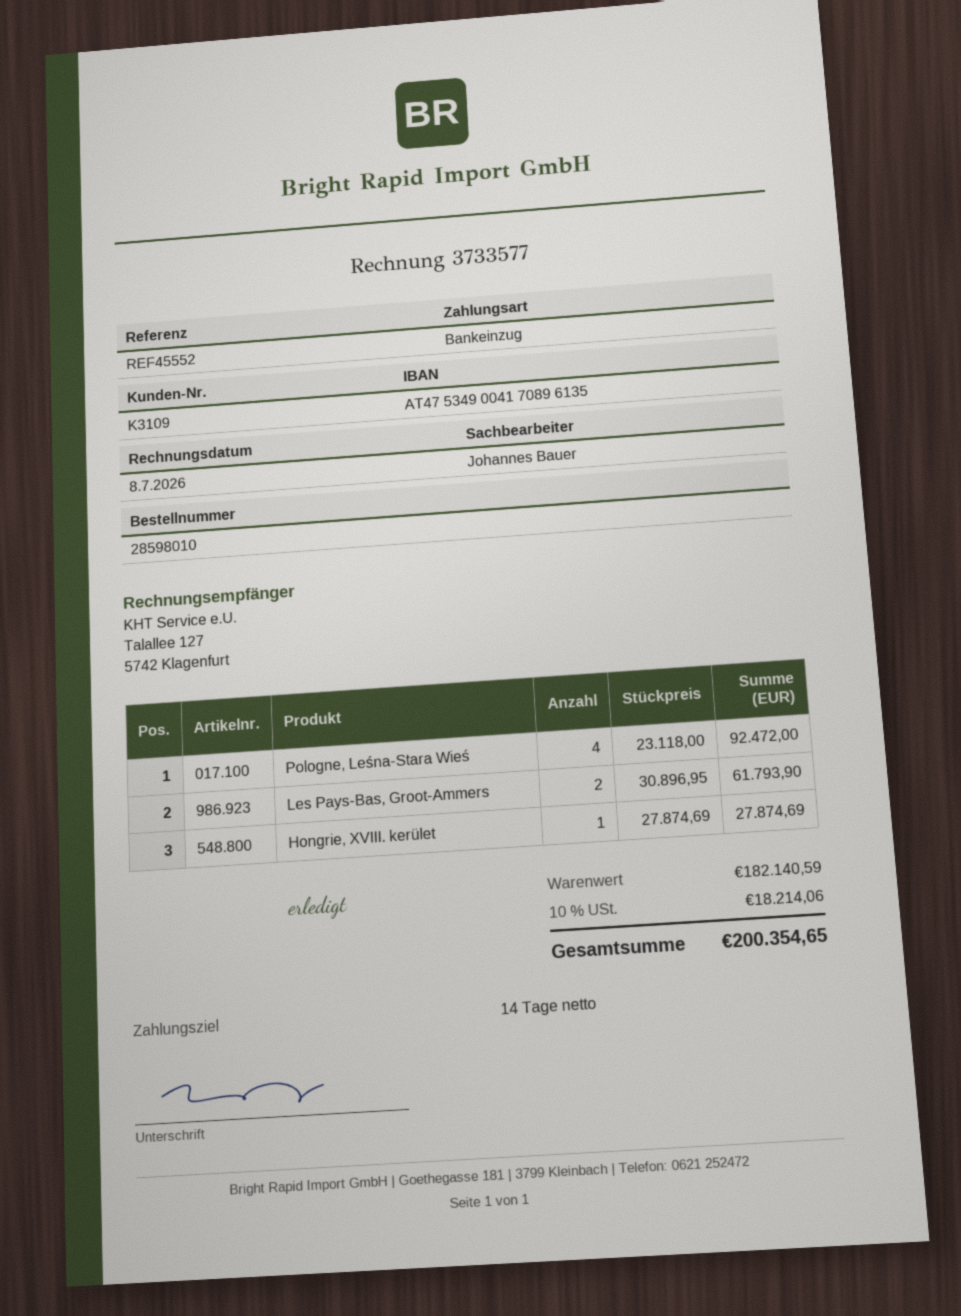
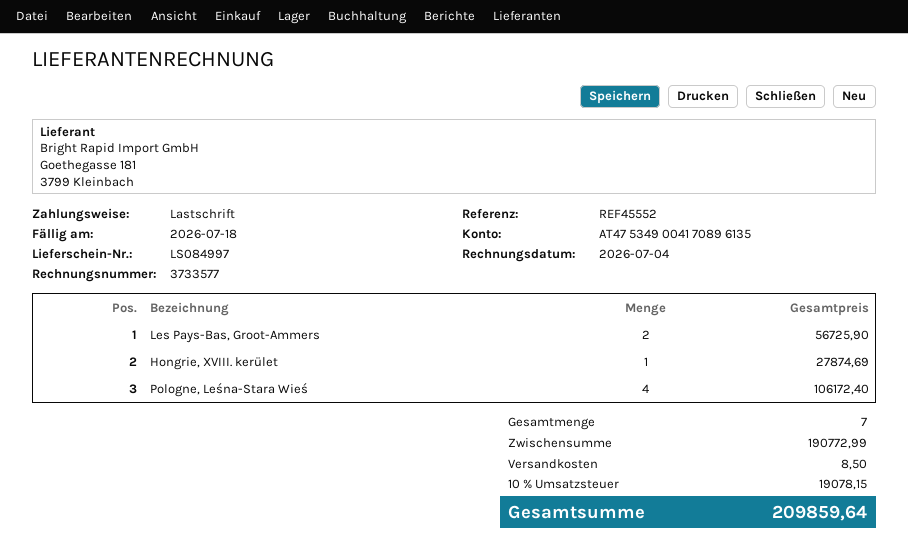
invoice date: 2026-07-08 -> 2026-07-04
Pologne, Leśna-Stara Wieś: 4 for 92472.00 -> 4 for 106172.40
Les Pays-Bas, Groot-Ammers: 2 for 61793.90 -> 2 for 56725.90
subtotal: 182140.59 -> 190772.99
shipping: none -> 8.50
tax: 10% = 18214.06 -> 10% = 19078.15
total: 200354.65 -> 209859.64

